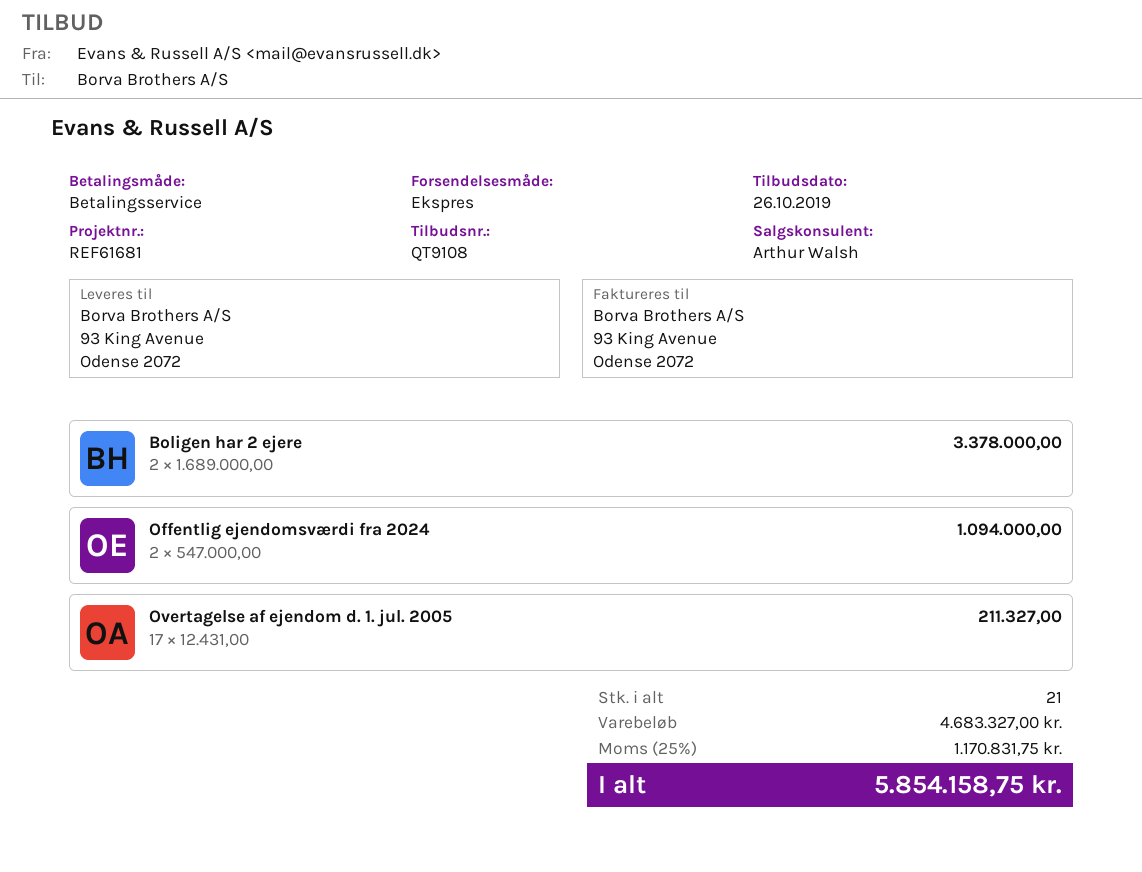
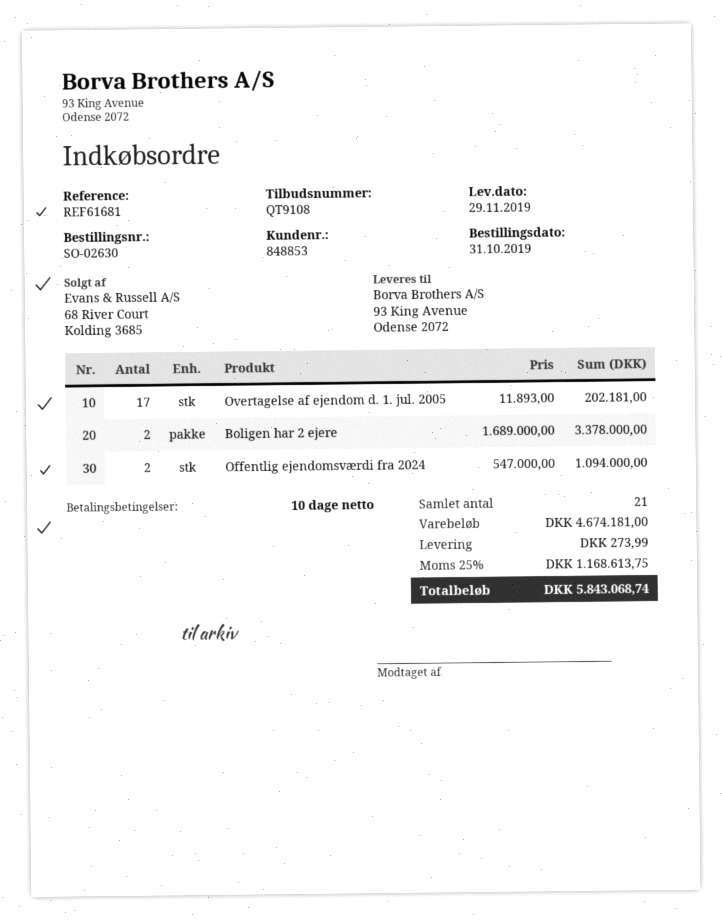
Overtagelse af ejendom d. 1. jul. 2005: 17 x 12431.00 = 211327.00 -> 17 x 11893.00 = 202181.00
subtotal: 4683327.00 -> 4674181.00
shipping: none -> 273.99
tax: 25% = 1170831.75 -> 25% = 1168613.75
total: 5854158.75 -> 5843068.74

